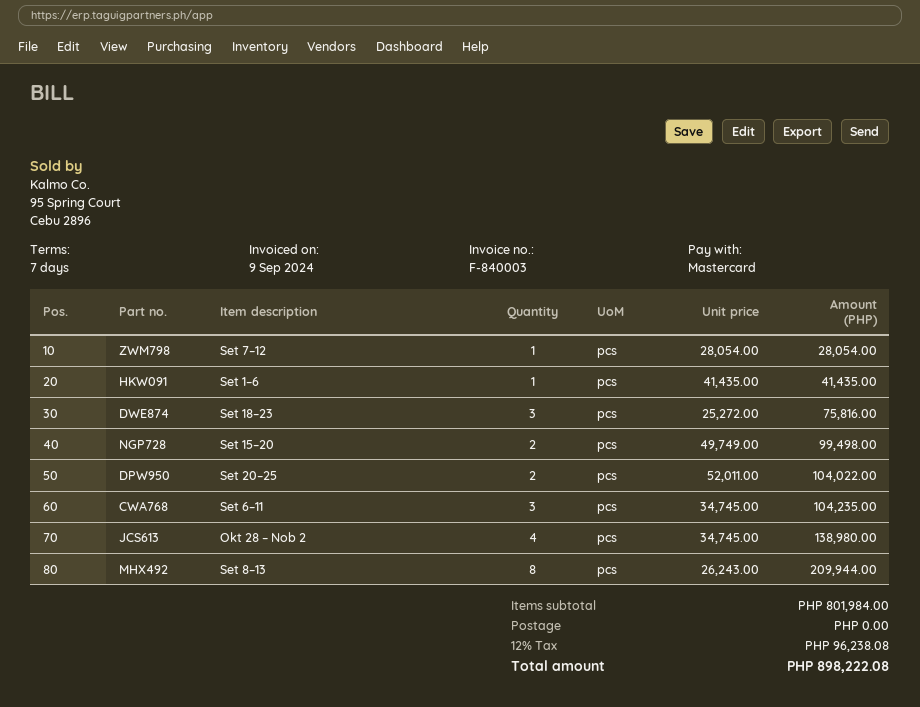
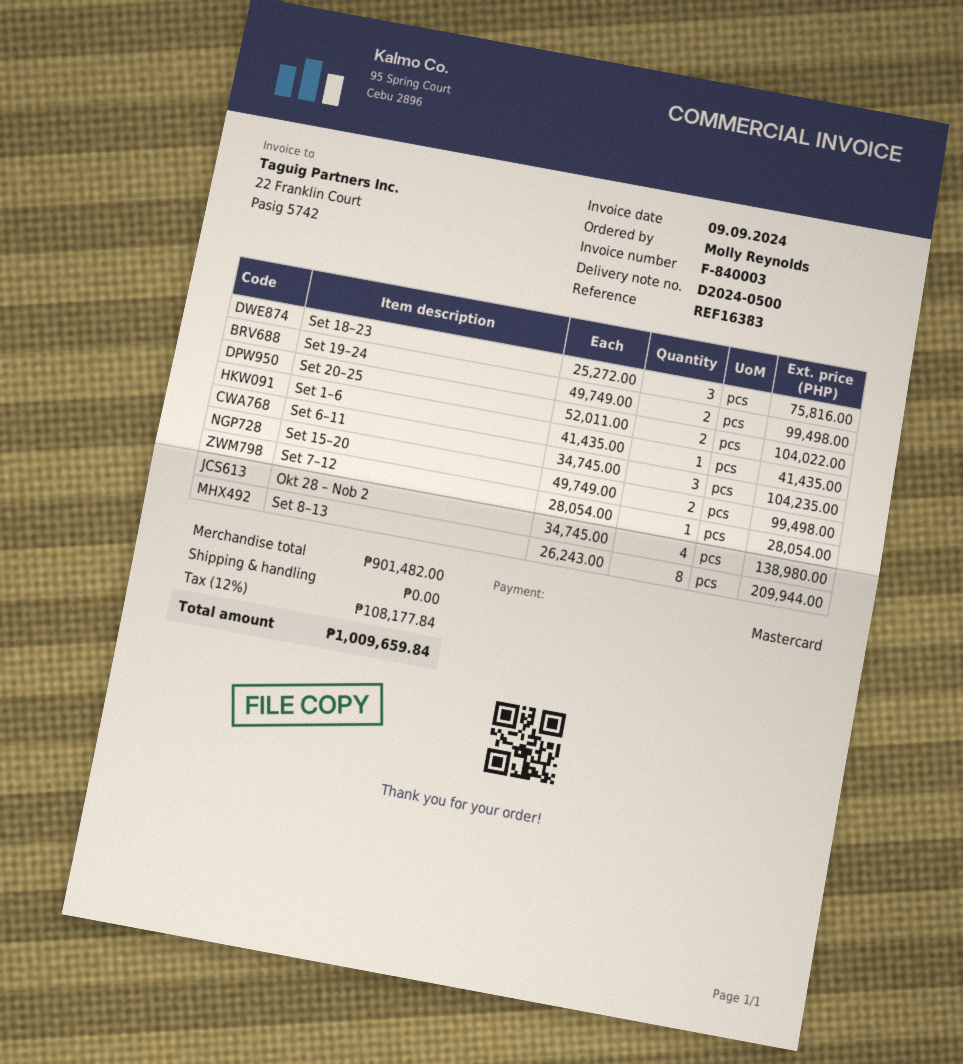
Set 19–24: none -> 2 x 49749.00 = 99498.00
subtotal: 801984.00 -> 901482.00
tax: 12% = 96238.08 -> 12% = 108177.84
total: 898222.08 -> 1009659.84

